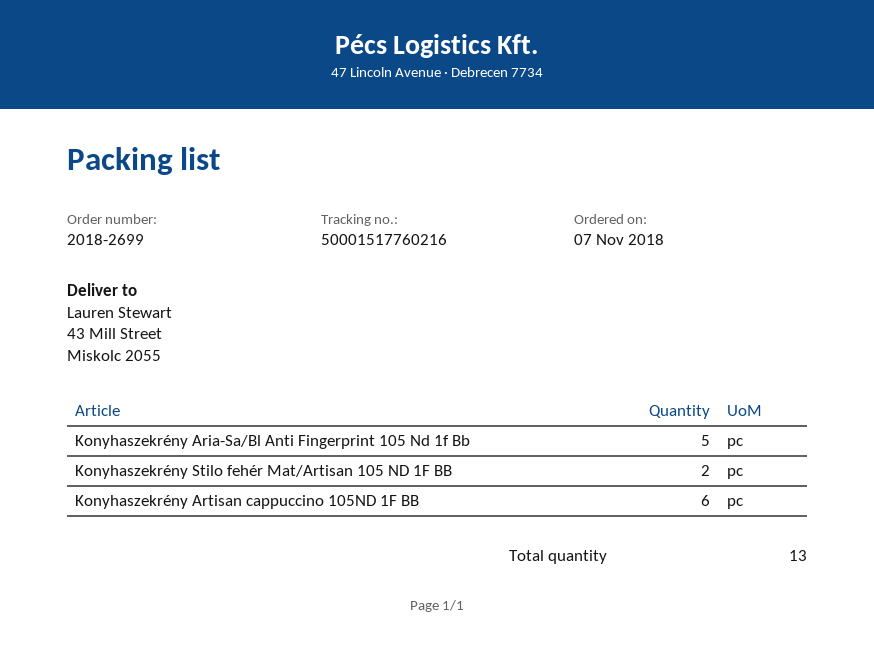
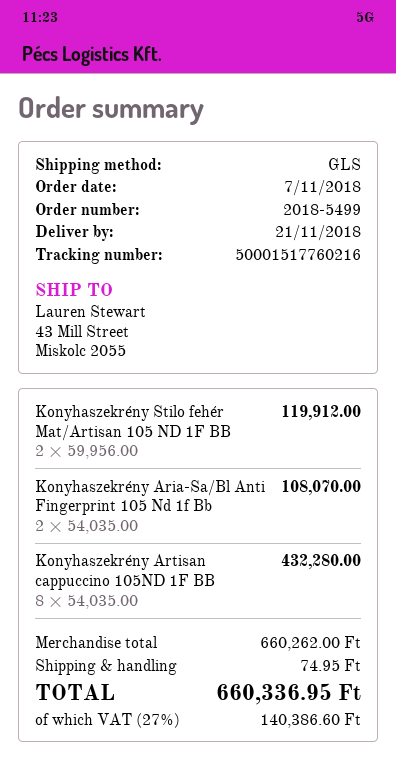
order number: 2018-2699 -> 2018-5499
Konyhaszekrény Aria-Sa/Bl Anti Fingerprint 105 Nd 1f Bb: 5 -> 2
Konyhaszekrény Artisan cappuccino 105ND 1F BB: 6 -> 8

